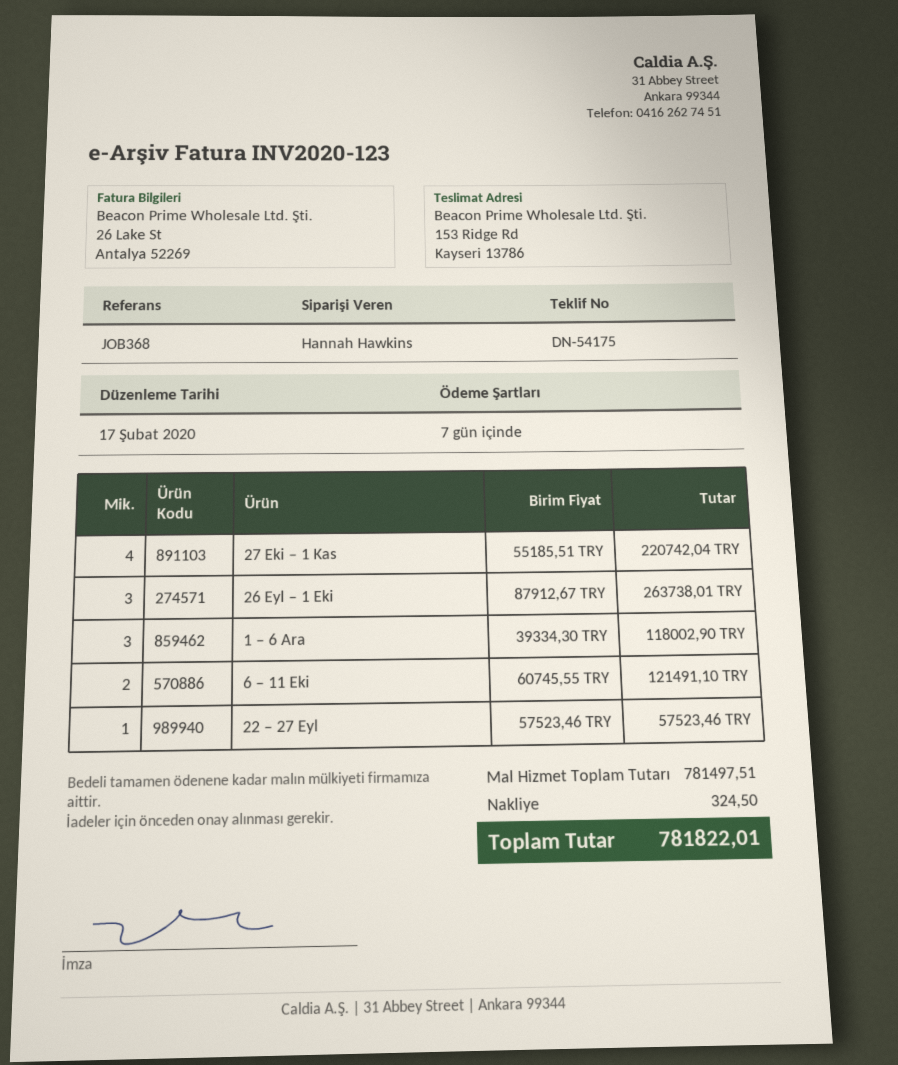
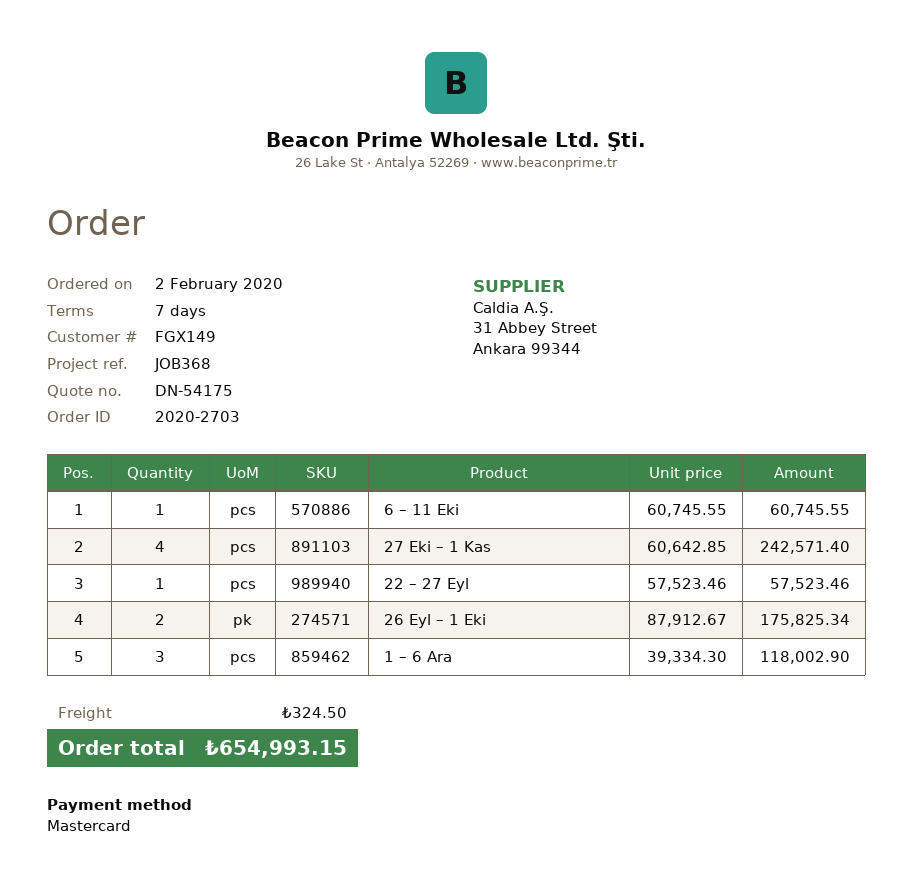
27 Eki – 1 Kas: 4 x 55185.51 = 220742.04 -> 4 x 60642.85 = 242571.40
26 Eyl – 1 Eki: 3 x 87912.67 = 263738.01 -> 2 x 87912.67 = 175825.34
6 – 11 Eki: 2 x 60745.55 = 121491.10 -> 1 x 60745.55 = 60745.55
total: 781822.01 -> 654993.15

